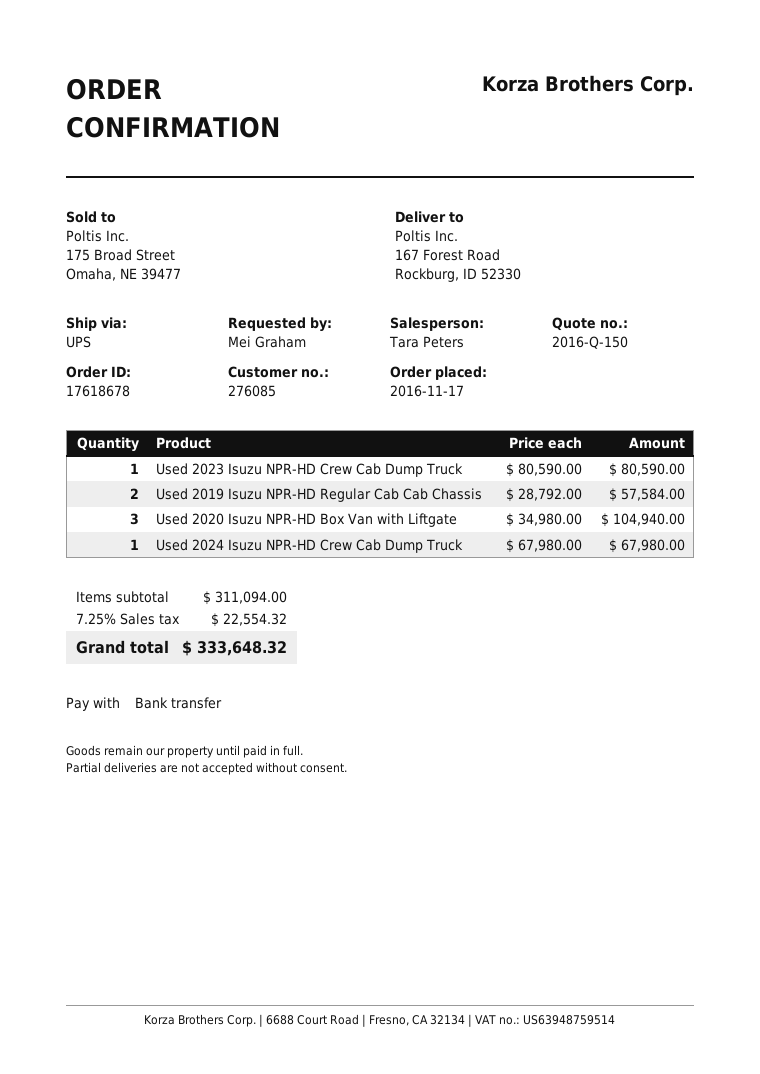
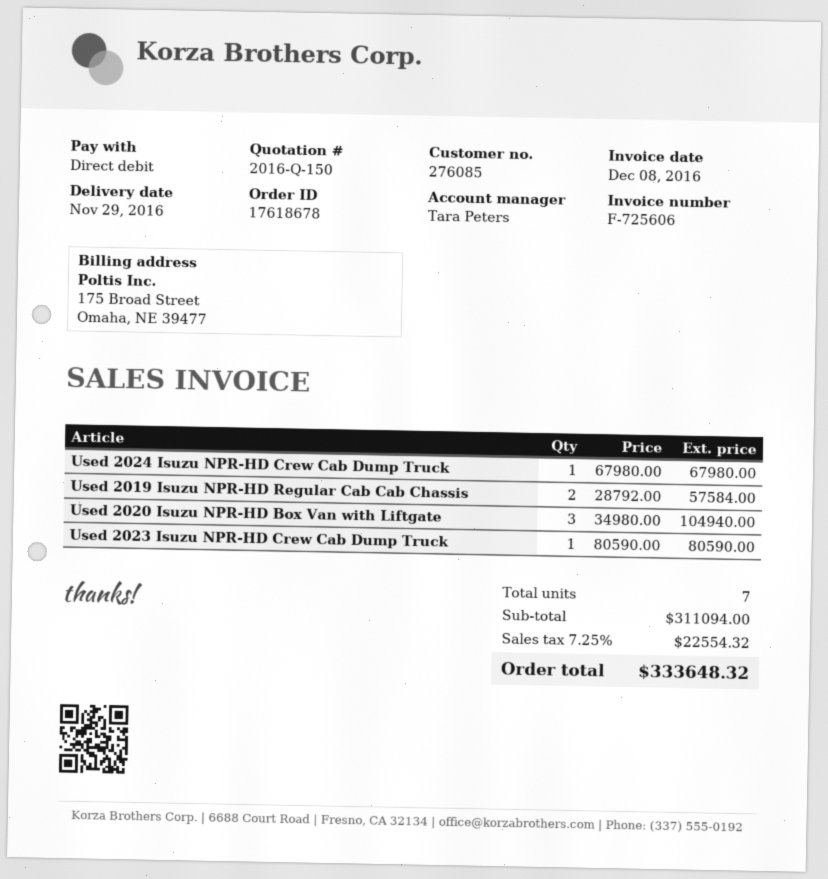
payment method: bank transfer -> direct debit

